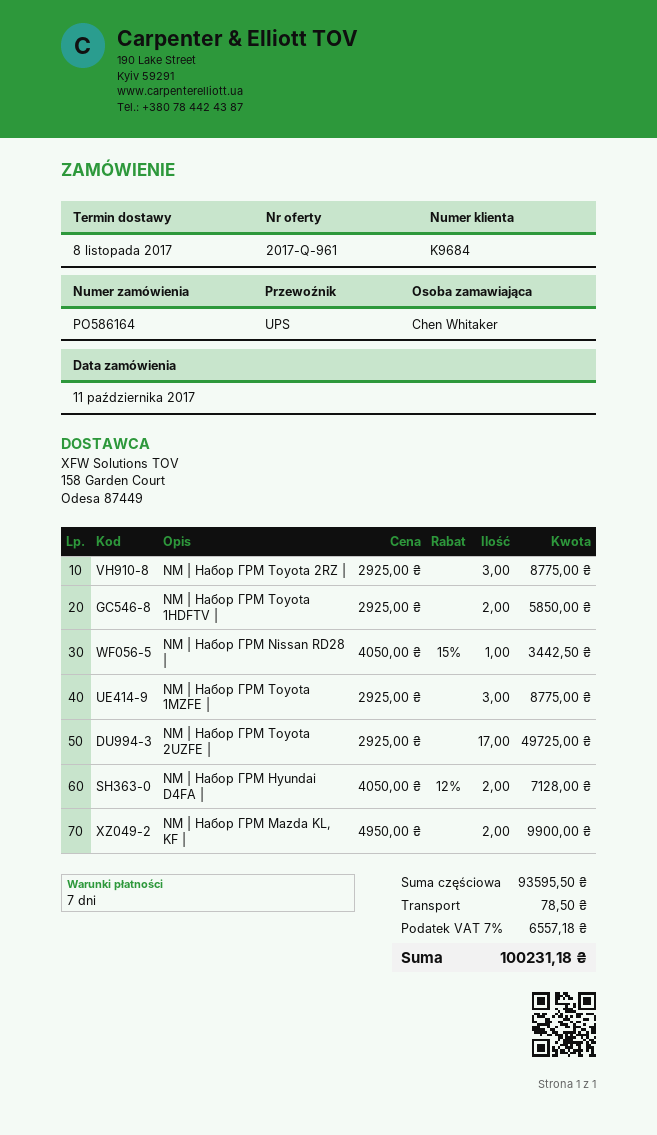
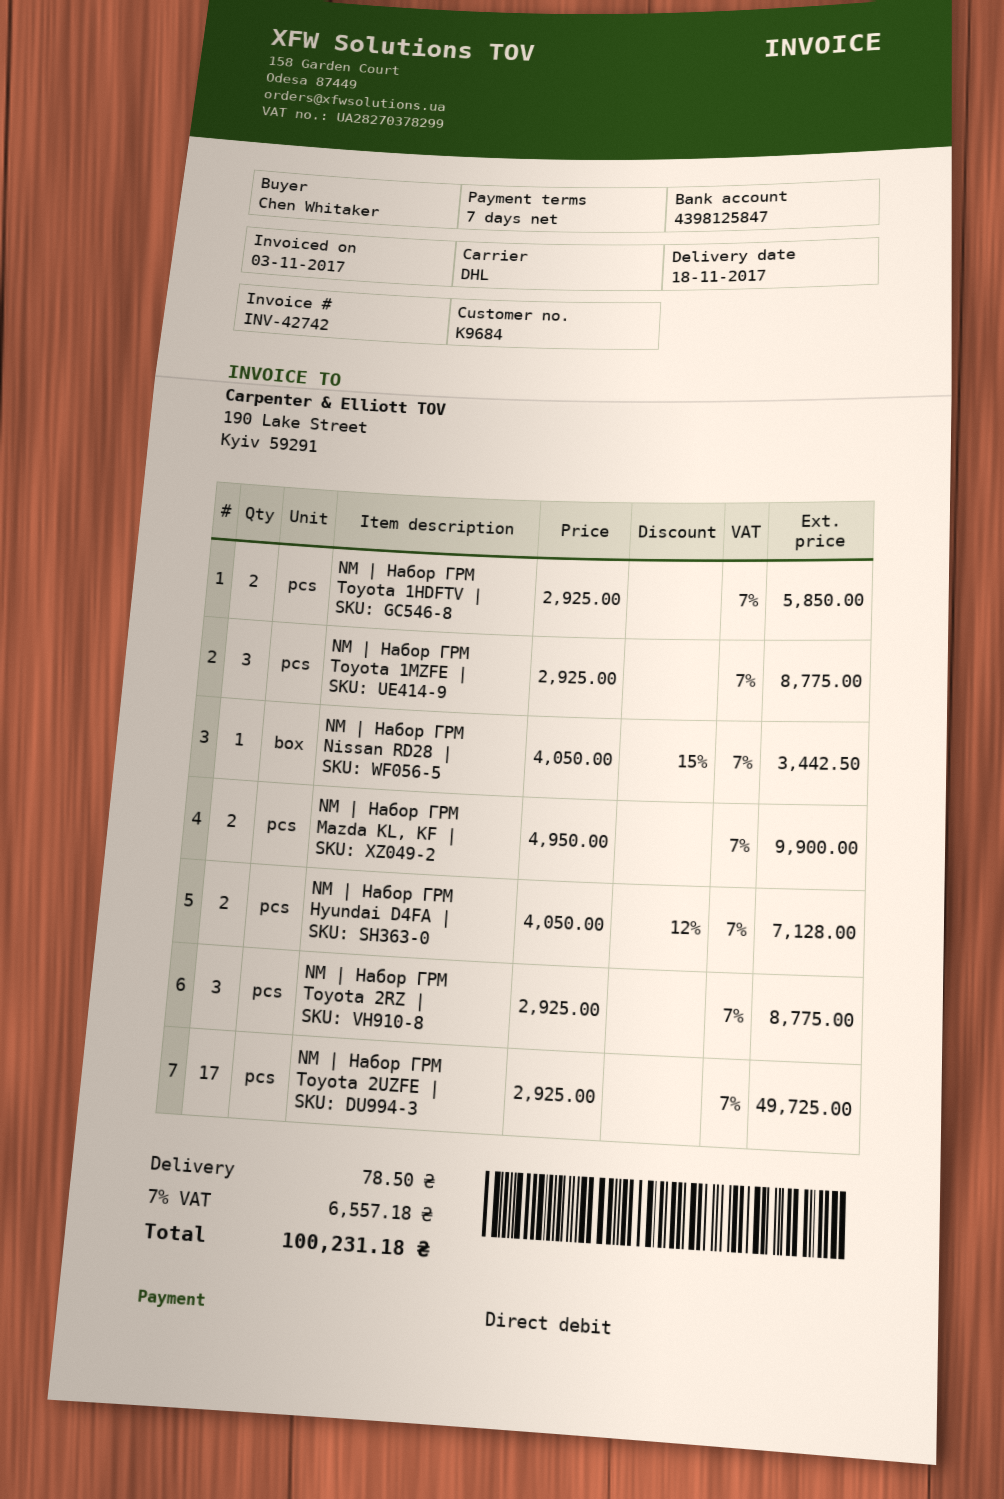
delivery date: 2017-11-08 -> 2017-11-18
shipping method: UPS -> DHL

